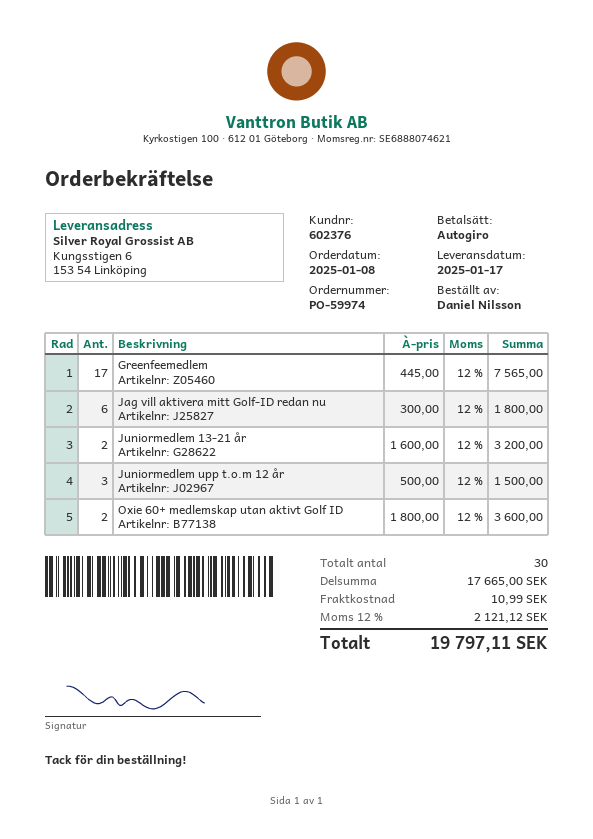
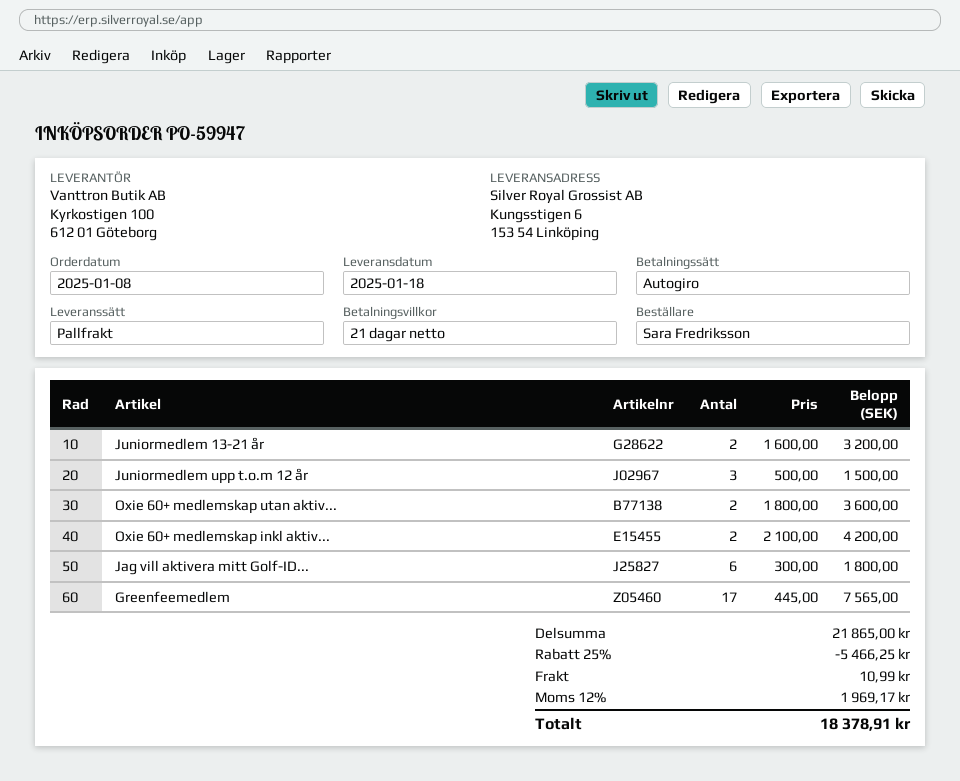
order number: PO-59974 -> PO-59947
delivery date: 2025-01-17 -> 2025-01-18
ordered by: Daniel Nilsson -> Sara Fredriksson
Oxie 60+ medlemskap inkl aktiv...: none -> 2 x 2100.00 = 4200.00
subtotal: 17665.00 -> 21865.00
discount: none -> 25% = 5466.25
tax: 12% = 2121.12 -> 12% = 1969.17
total: 19797.11 -> 18378.91

